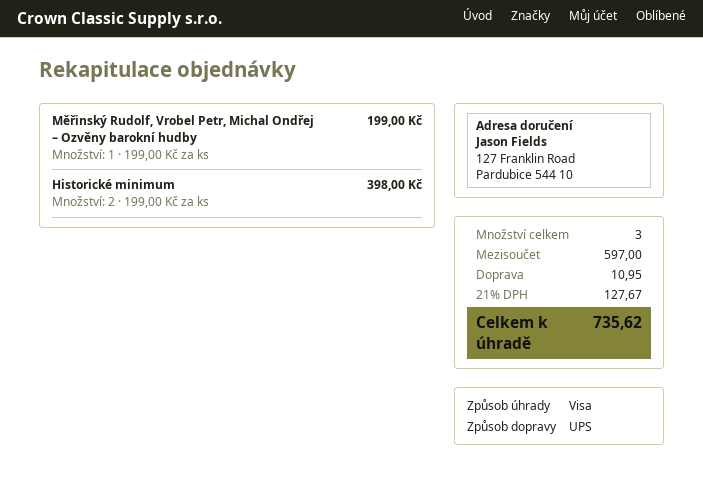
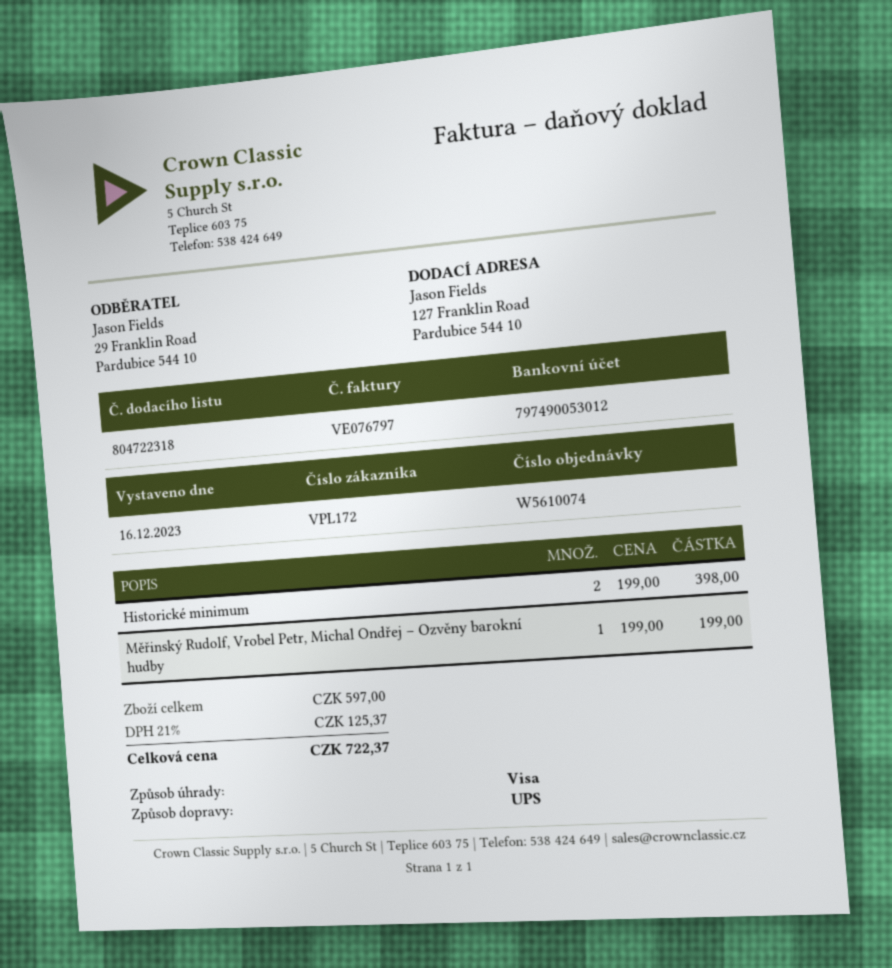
shipping: 10.95 -> none
tax: 21% = 127.67 -> 21% = 125.37
total: 735.62 -> 722.37

